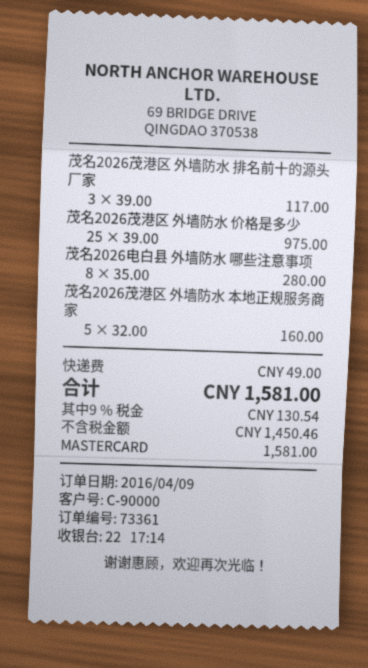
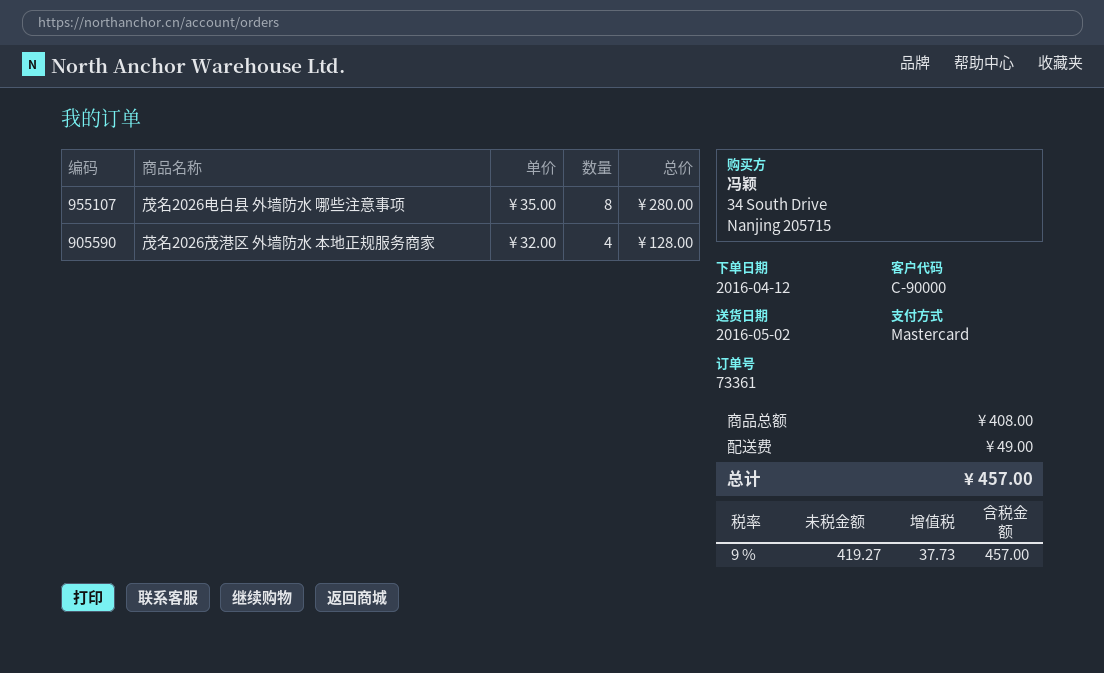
order date: 2016-04-09 -> 2016-04-12
茂名2026茂港区 外墙防水 排名前十的源头厂家: 3 x 39.00 = 117.00 -> none
茂名2026茂港区 外墙防水 价格是多少: 25 x 39.00 = 975.00 -> none
茂名2026茂港区 外墙防水 本地正规服务商家: 5 x 32.00 = 160.00 -> 4 x 32.00 = 128.00
net: 1450.46 -> 419.27
tax: 9% = 130.54 -> 9% = 37.73
total: 1581.00 -> 457.00

